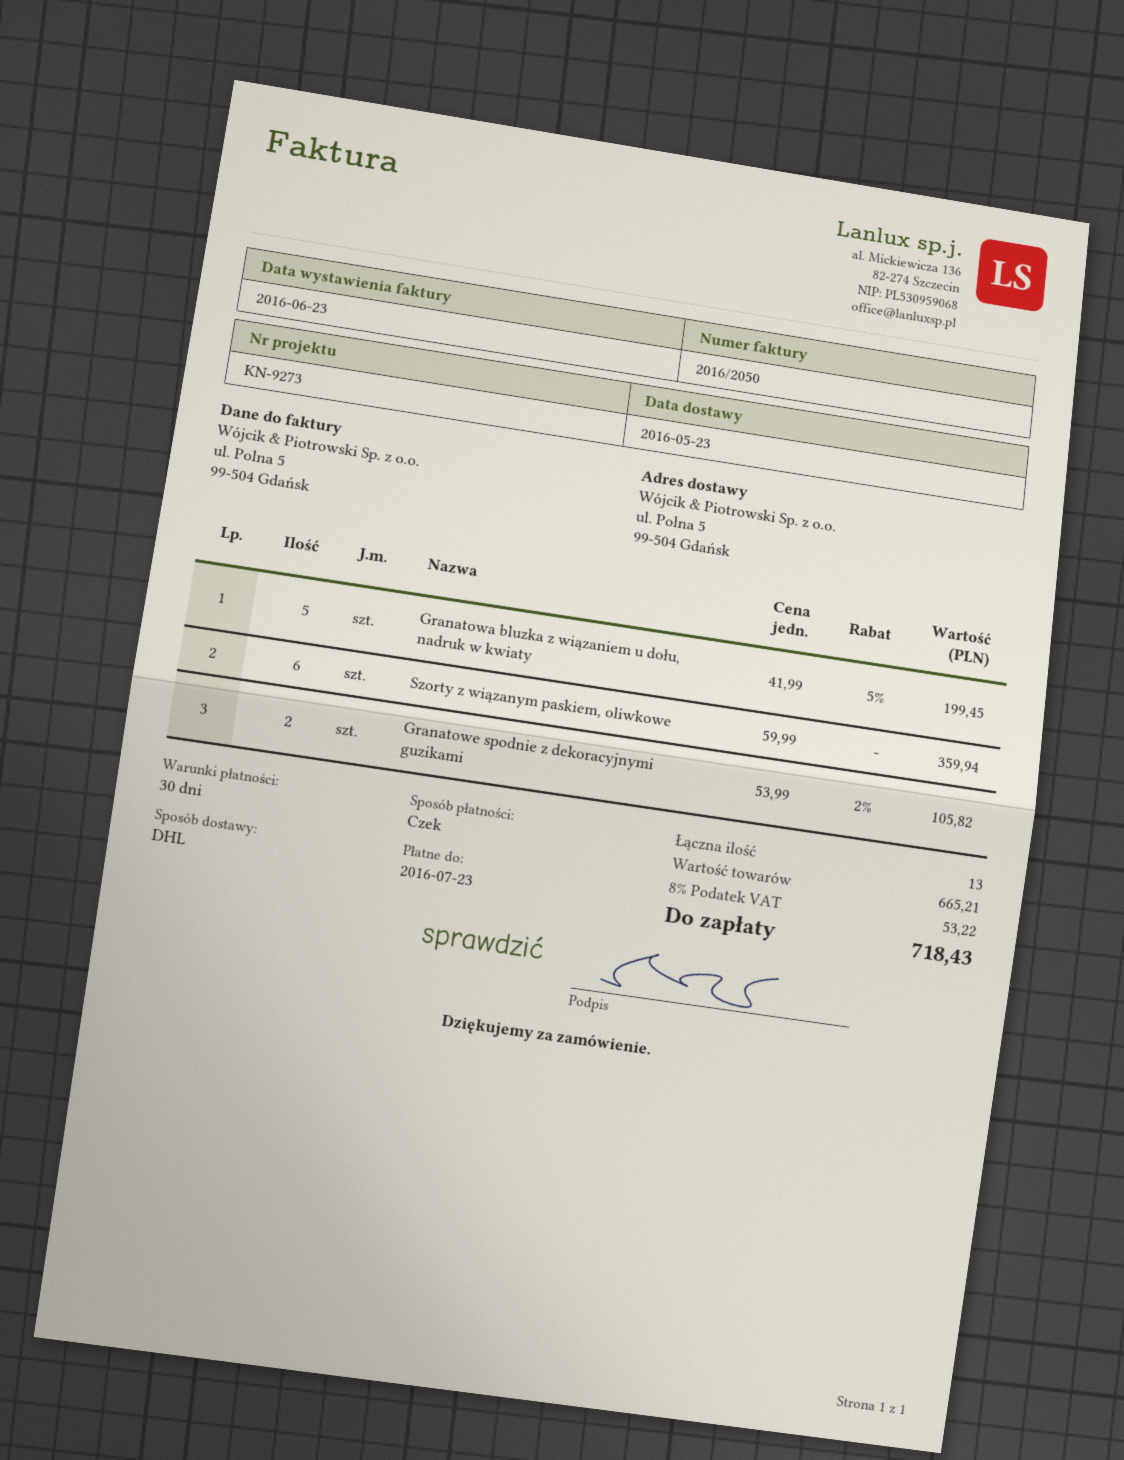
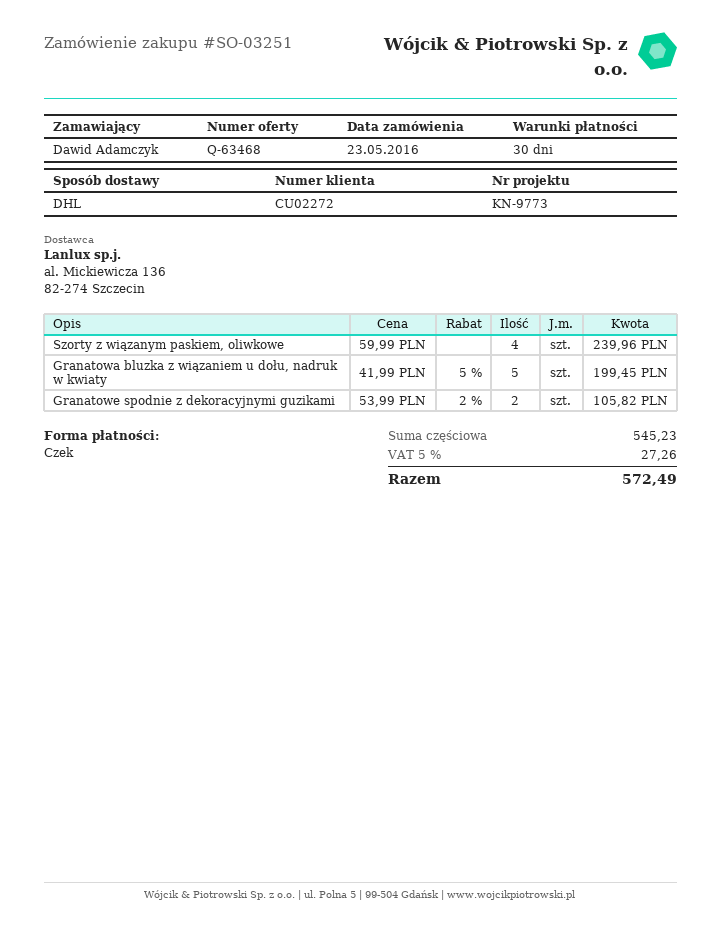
reference: KN-9273 -> KN-9773
Szorty z wiązanym paskiem, oliwkowe: 6 x 59.99 = 359.94 -> 4 x 59.99 = 239.96
subtotal: 665.21 -> 545.23
tax: 8% = 53.22 -> 5% = 27.26
total: 718.43 -> 572.49

